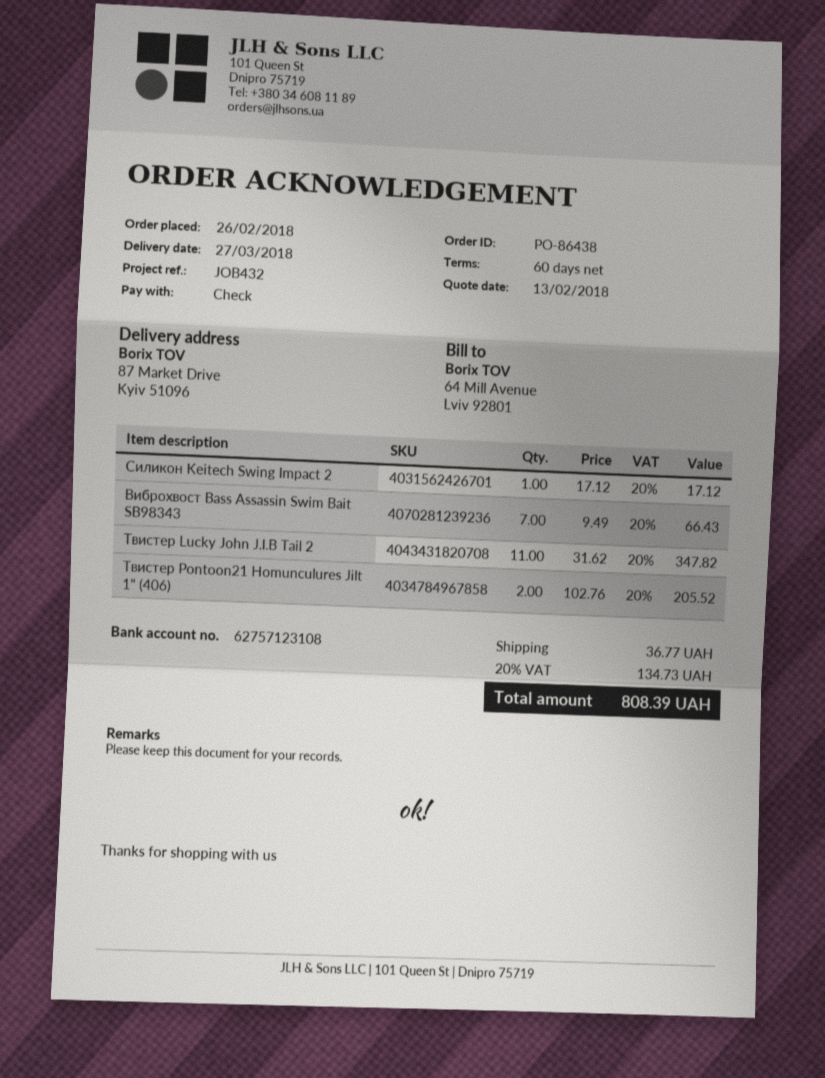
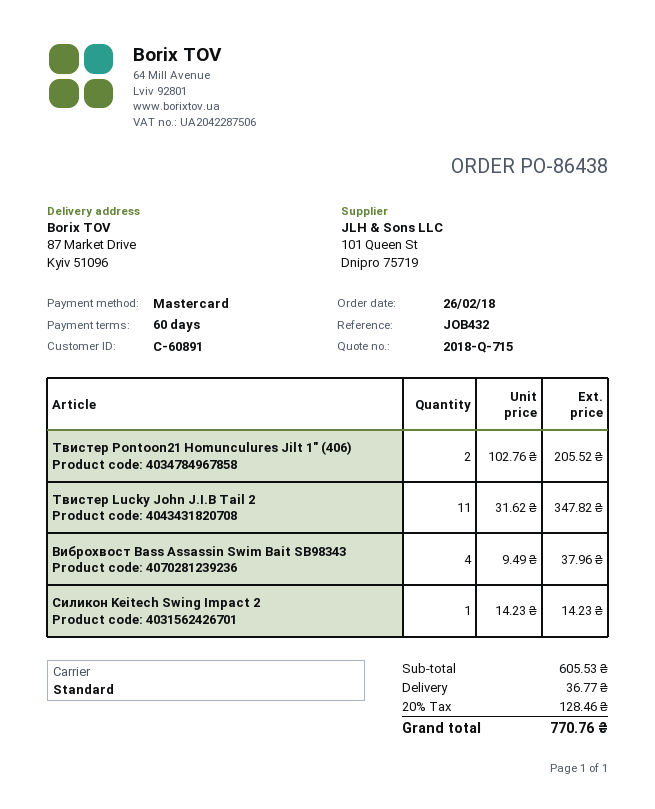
payment method: cheque -> Mastercard
Силикон Keitech Swing Impact 2: 1 x 17.12 = 17.12 -> 1 x 14.23 = 14.23
Виброхвост Bass Assassin Swim Bait SB98343: 7 x 9.49 = 66.43 -> 4 x 9.49 = 37.96
tax: 20% = 134.73 -> 20% = 128.46
total: 808.39 -> 770.76

